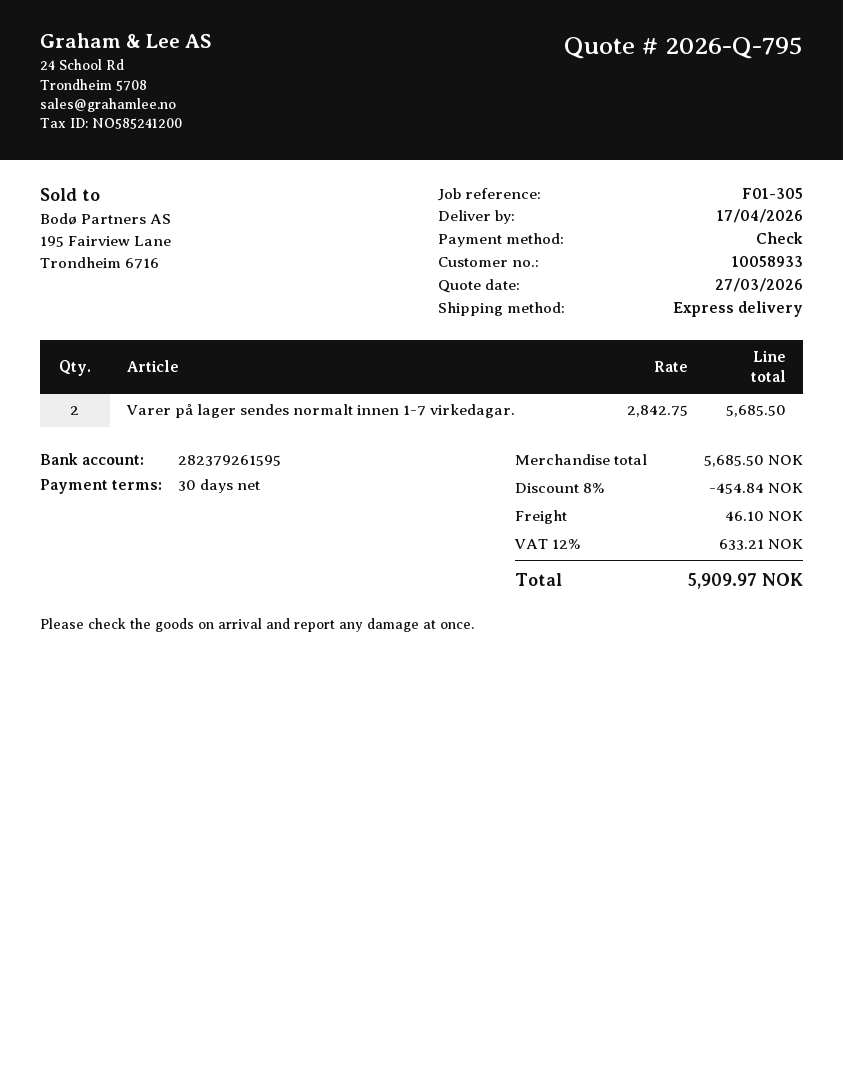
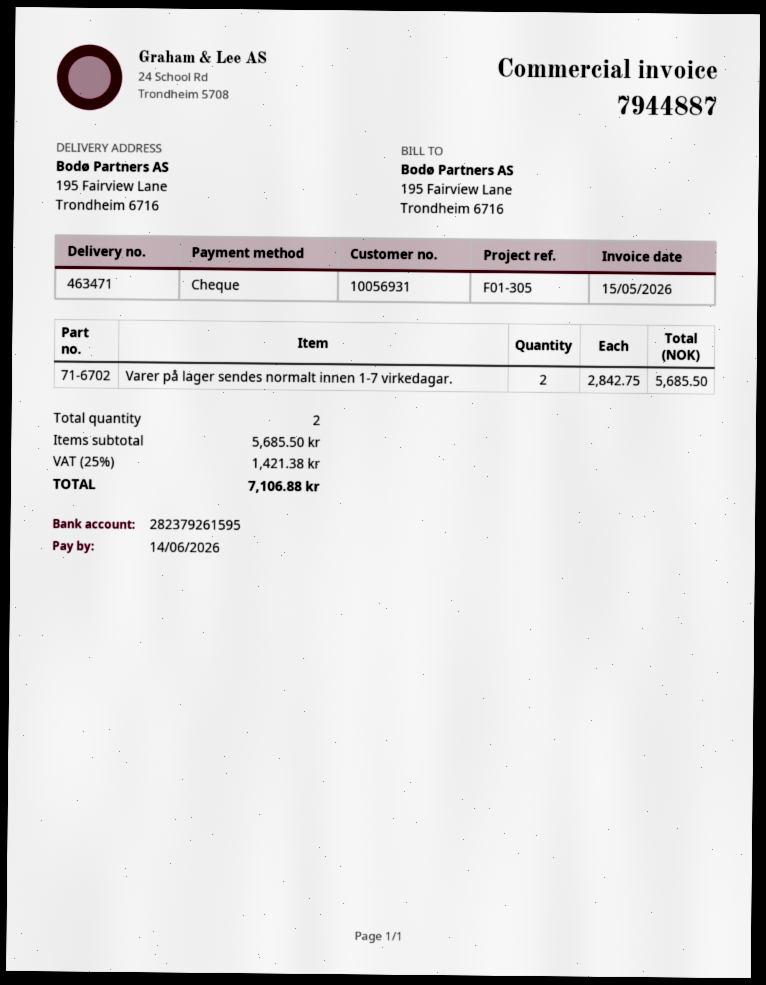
customer number: 10058933 -> 10056931
discount: 8% = 454.84 -> none
shipping: 46.10 -> none
tax: 12% = 633.21 -> 25% = 1421.38
total: 5909.97 -> 7106.88

